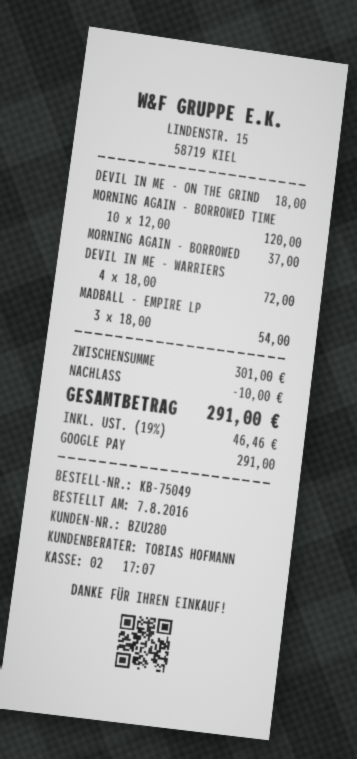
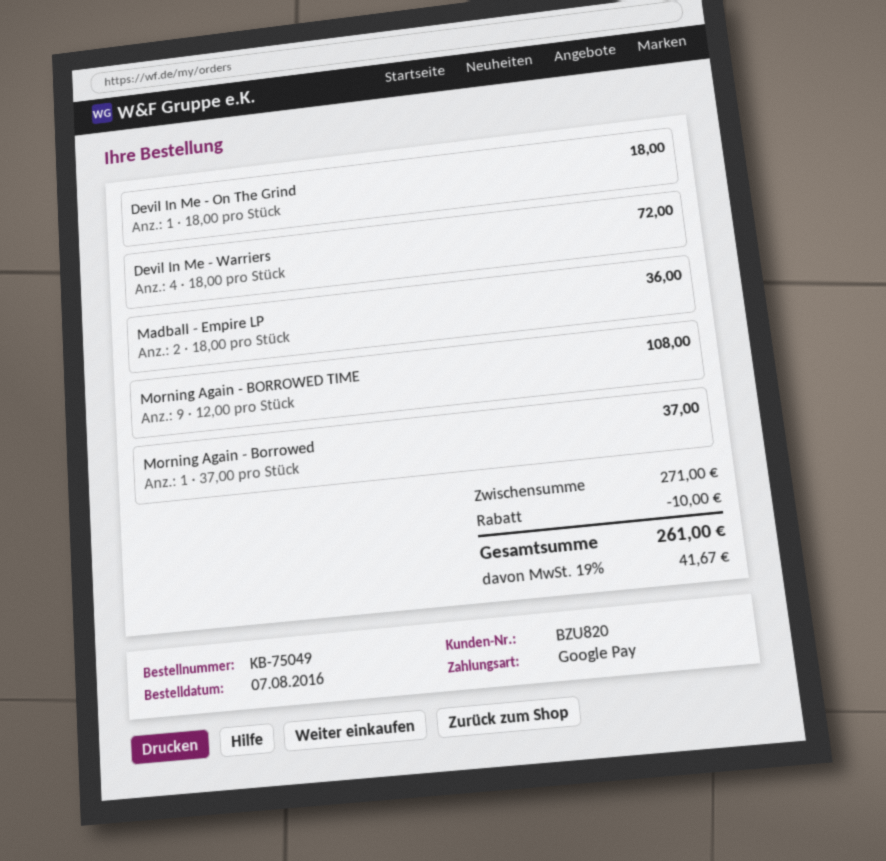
customer number: BZU280 -> BZU820
MORNING AGAIN - BORROWED TIME: 10 x 12.00 = 120.00 -> 9 x 12.00 = 108.00
MADBALL - EMPIRE LP: 3 x 18.00 = 54.00 -> 2 x 18.00 = 36.00
subtotal: 301.00 -> 271.00
tax: 19% = 46.46 -> 19% = 41.67
total: 291.00 -> 261.00

